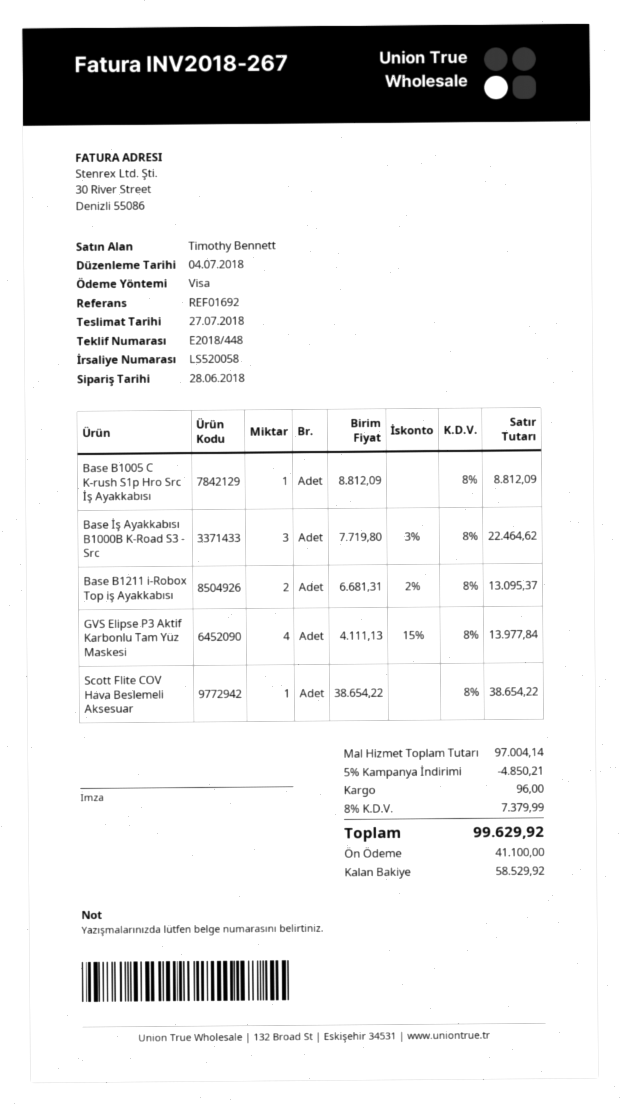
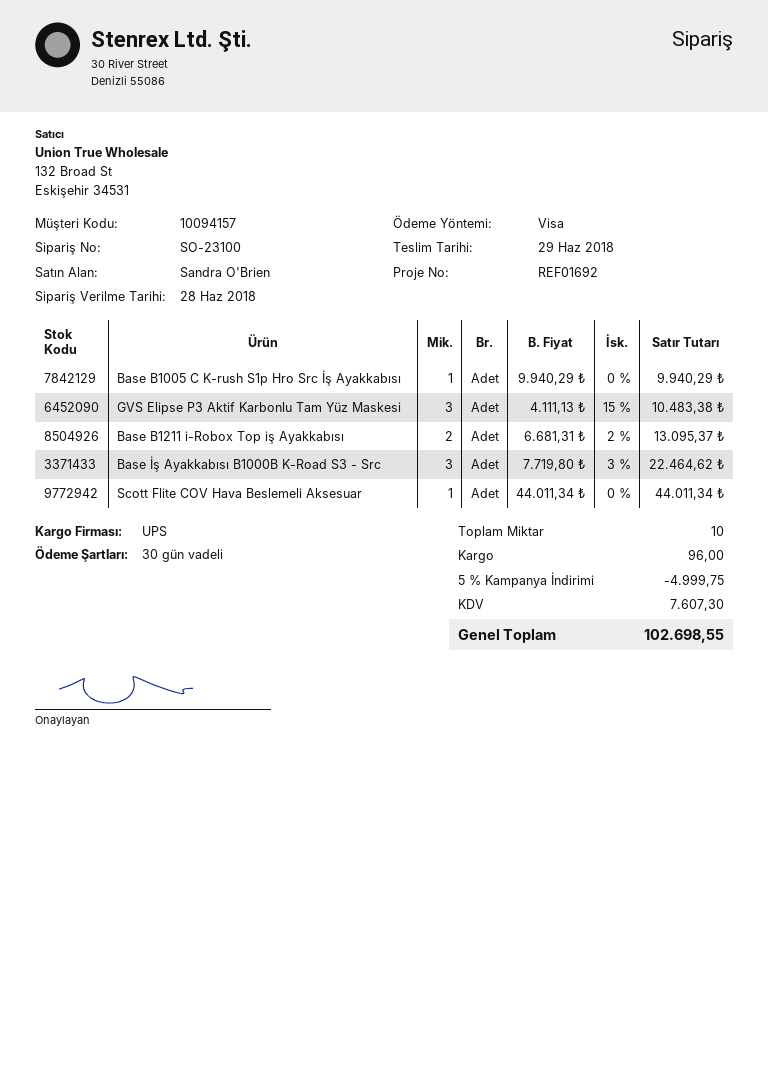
delivery date: 2018-07-27 -> 2018-06-29
ordered by: Timothy Bennett -> Sandra O'Brien
Base B1005 C K-rush S1p Hro Src İş Ayakkabısı: 1 x 8812.09 = 8812.09 -> 1 x 9940.29 = 9940.29
GVS Elipse P3 Aktif Karbonlu Tam Yüz Maskesi: 4 x 4111.13 - 15% = 13977.84 -> 3 x 4111.13 - 15% = 10483.38
Scott Flite COV Hava Beslemeli Aksesuar: 1 x 38654.22 = 38654.22 -> 1 x 44011.34 = 44011.34
discount: 5% = 4850.21 -> 5% = 4999.75
tax: 7379.99 -> 7607.30
total: 99629.92 -> 102698.55

